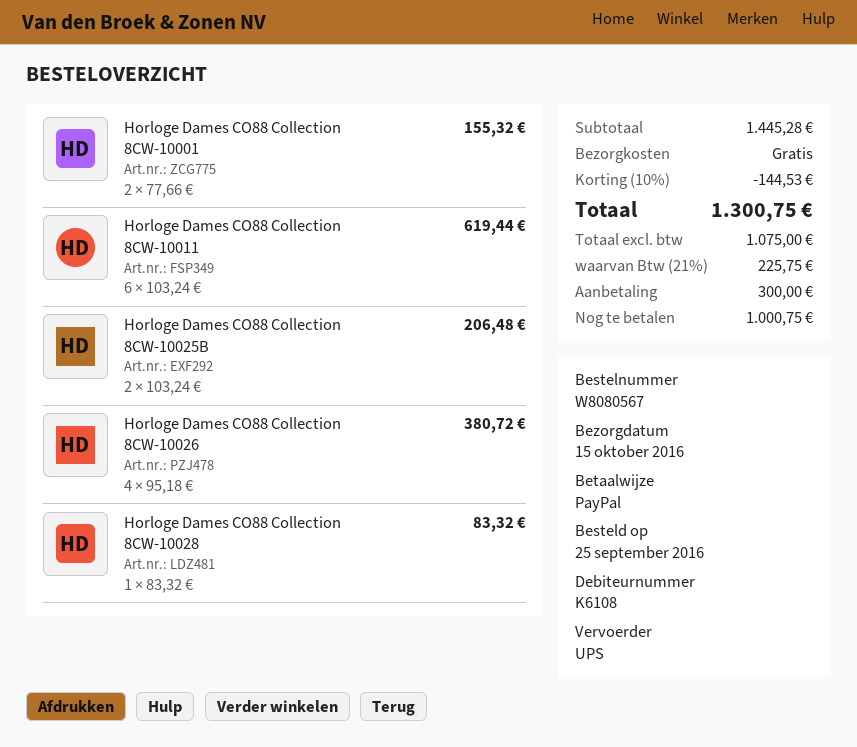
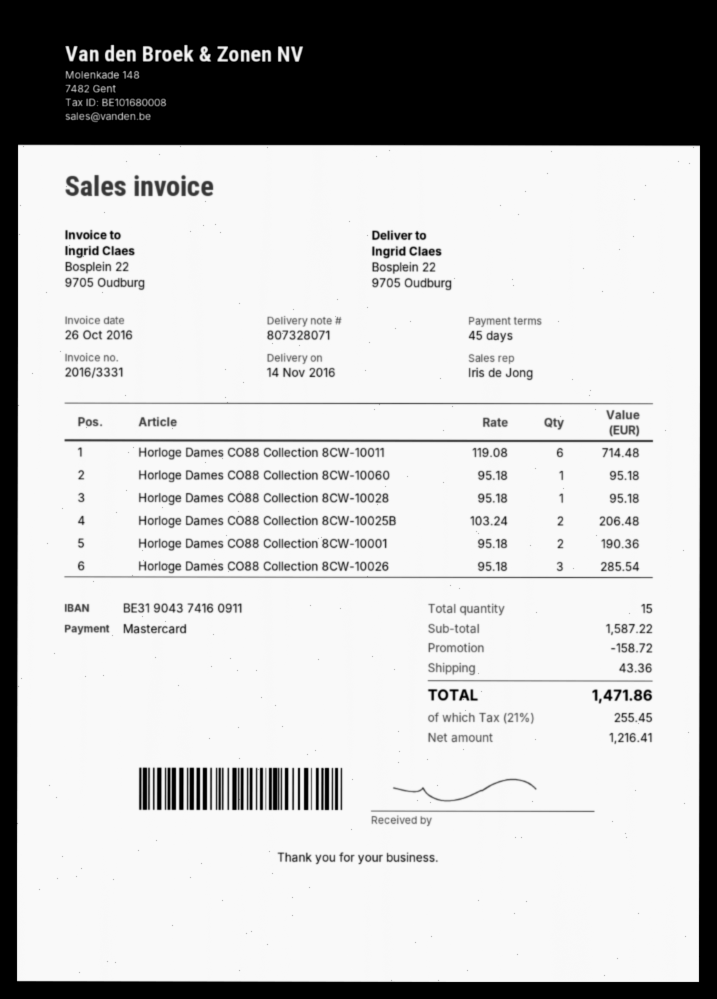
delivery date: 2016-10-15 -> 2016-11-14
payment method: PayPal -> Mastercard
Horloge Dames CO88 Collection 8CW-10001: 2 x 77.66 = 155.32 -> 2 x 95.18 = 190.36
Horloge Dames CO88 Collection 8CW-10011: 6 x 103.24 = 619.44 -> 6 x 119.08 = 714.48
Horloge Dames CO88 Collection 8CW-10026: 4 x 95.18 = 380.72 -> 3 x 95.18 = 285.54
Horloge Dames CO88 Collection 8CW-10028: 1 x 83.32 = 83.32 -> 1 x 95.18 = 95.18
Horloge Dames CO88 Collection 8CW-10060: none -> 1 x 95.18 = 95.18
subtotal: 1445.28 -> 1587.22
discount: 144.53 -> 158.72
shipping: 0.00 -> 43.36
net: 1075.00 -> 1216.41
tax: 21% = 225.75 -> 21% = 255.45
total: 1300.75 -> 1471.86

